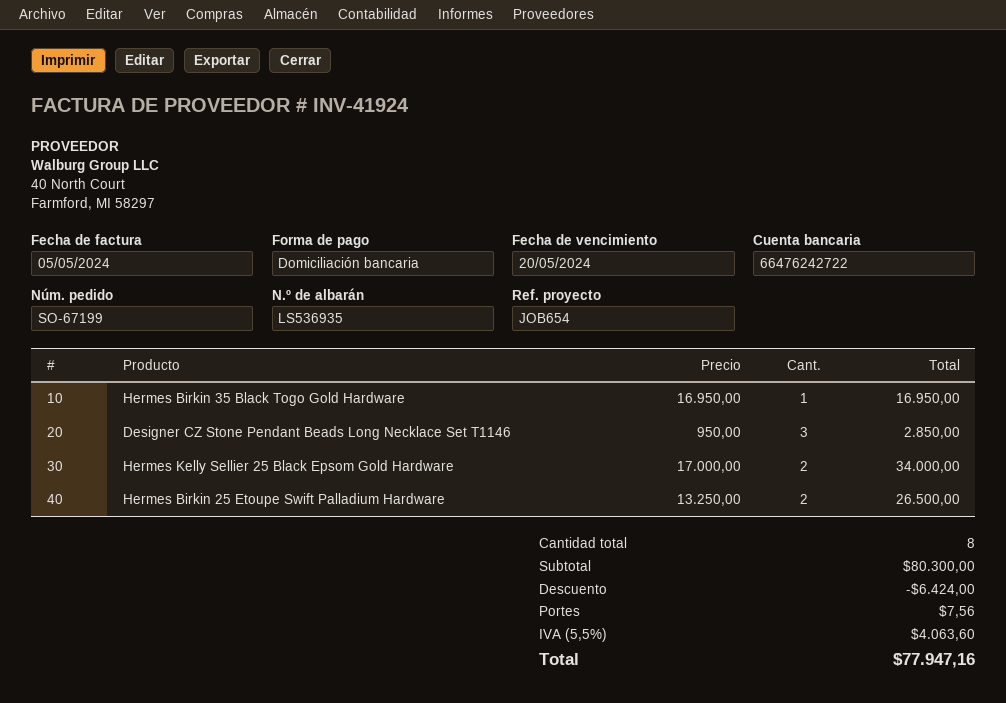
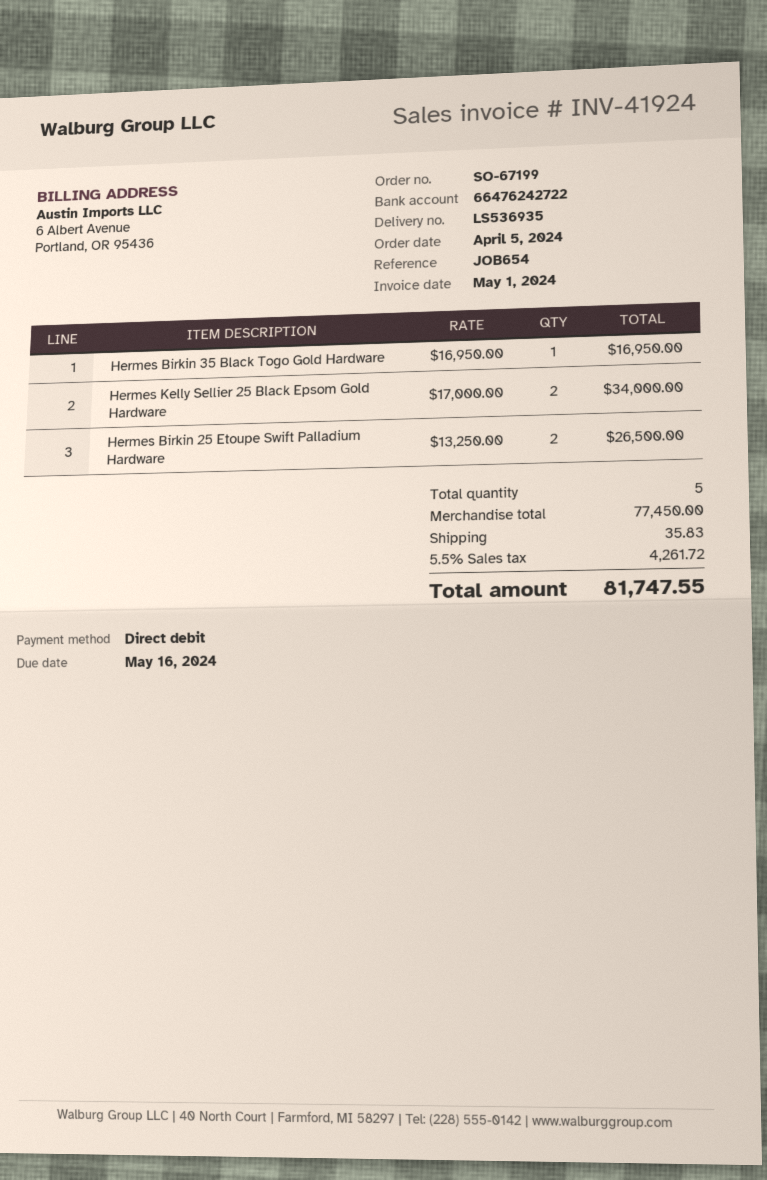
invoice date: 2024-05-05 -> 2024-05-01
due date: 2024-05-20 -> 2024-05-16
Designer CZ Stone Pendant Beads Long Necklace Set T1146: 3 x 950.00 = 2850.00 -> none
total quantity: 8 -> 5
subtotal: 80300.00 -> 77450.00
discount: 6424.00 -> none
shipping: 7.56 -> 35.83
tax: 5.5% = 4063.60 -> 5.5% = 4261.72
total: 77947.16 -> 81747.55

